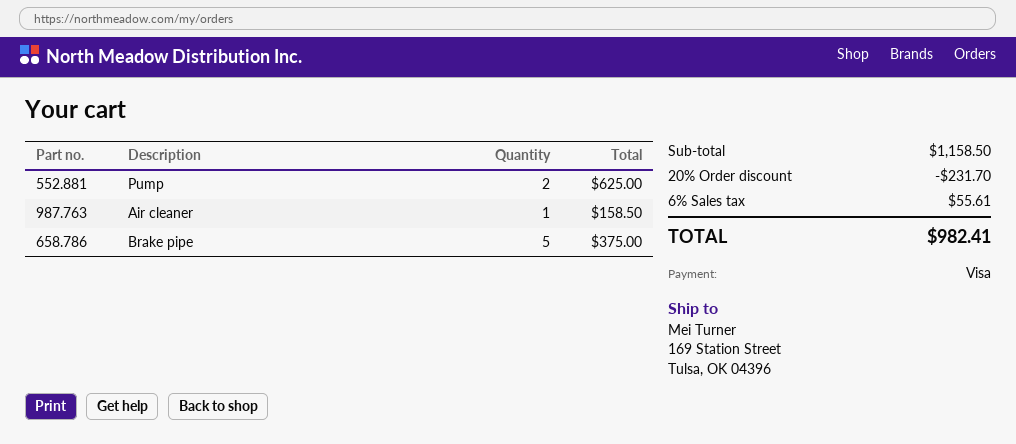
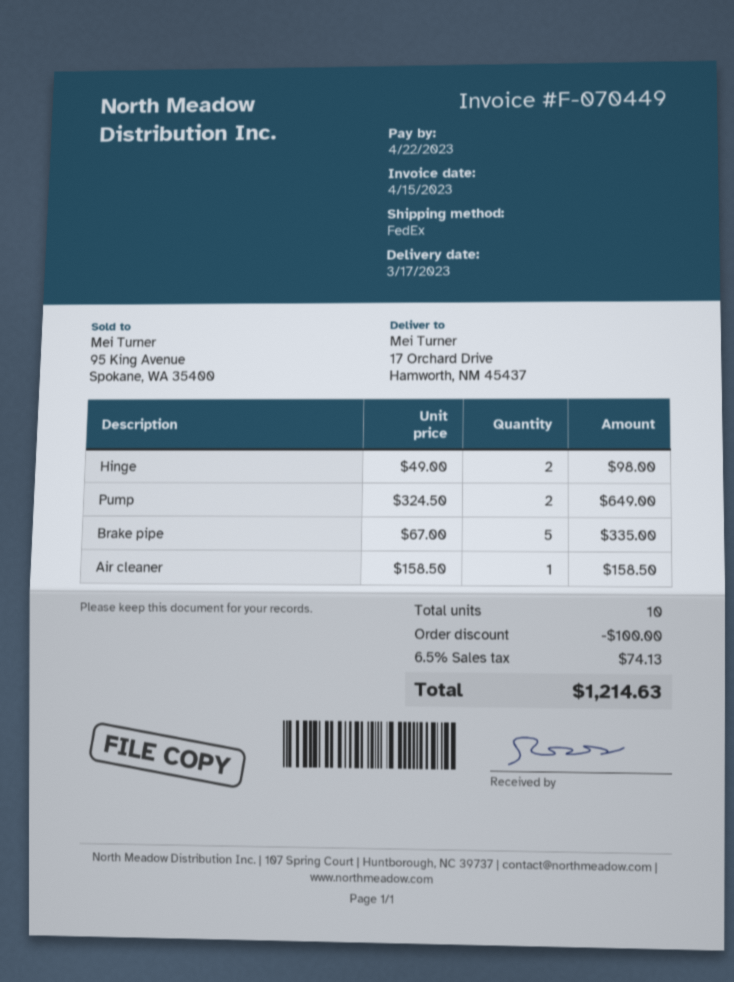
ship to: 169 Station Street, Tulsa, OK 04396 -> 17 Orchard Drive, Hamworth, NM 45437
Pump: 2 for 625.00 -> 2 for 649.00
Brake pipe: 5 for 375.00 -> 5 for 335.00
Hinge: none -> 2 for 98.00
discount: 231.70 -> 100.00
tax: 6% = 55.61 -> 6.5% = 74.13
total: 982.41 -> 1214.63

